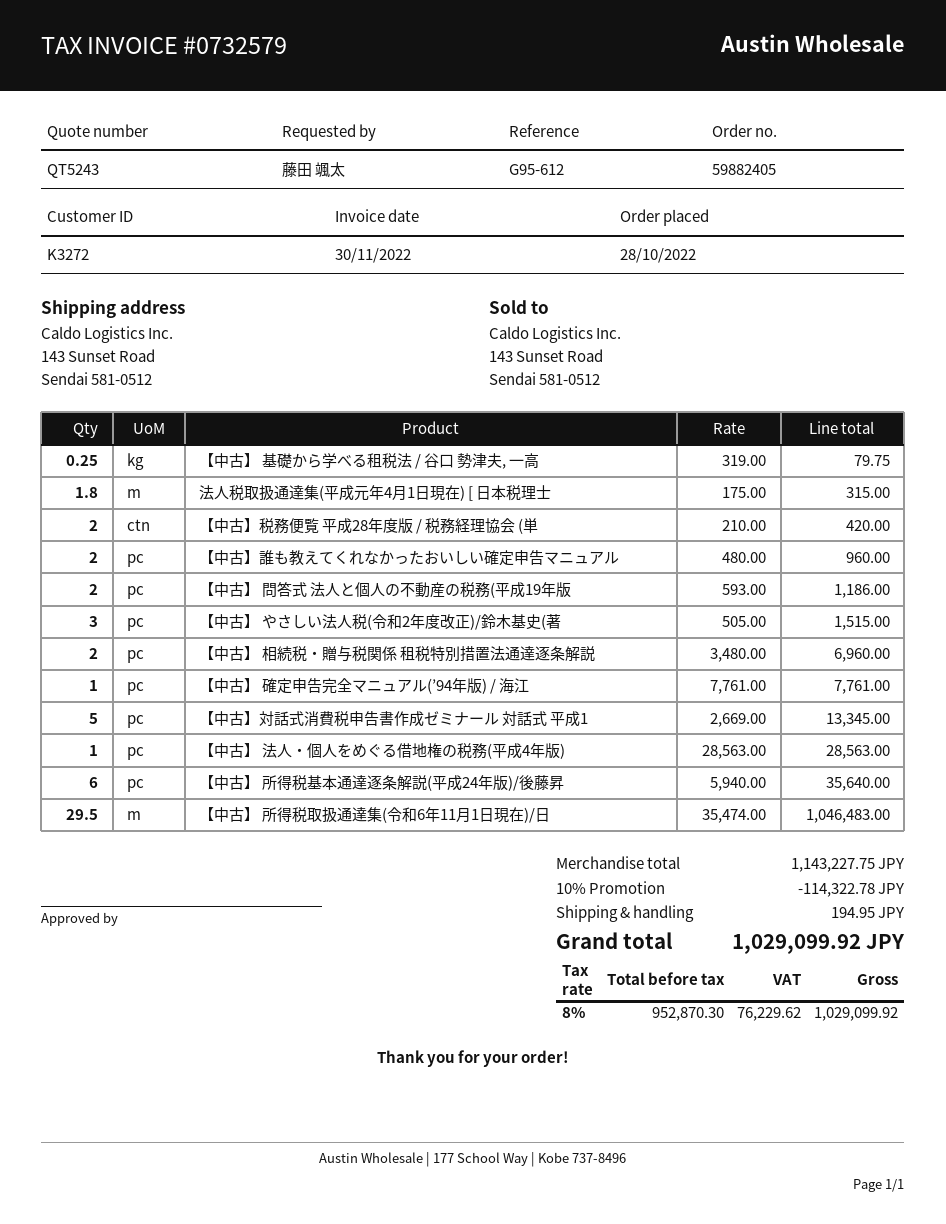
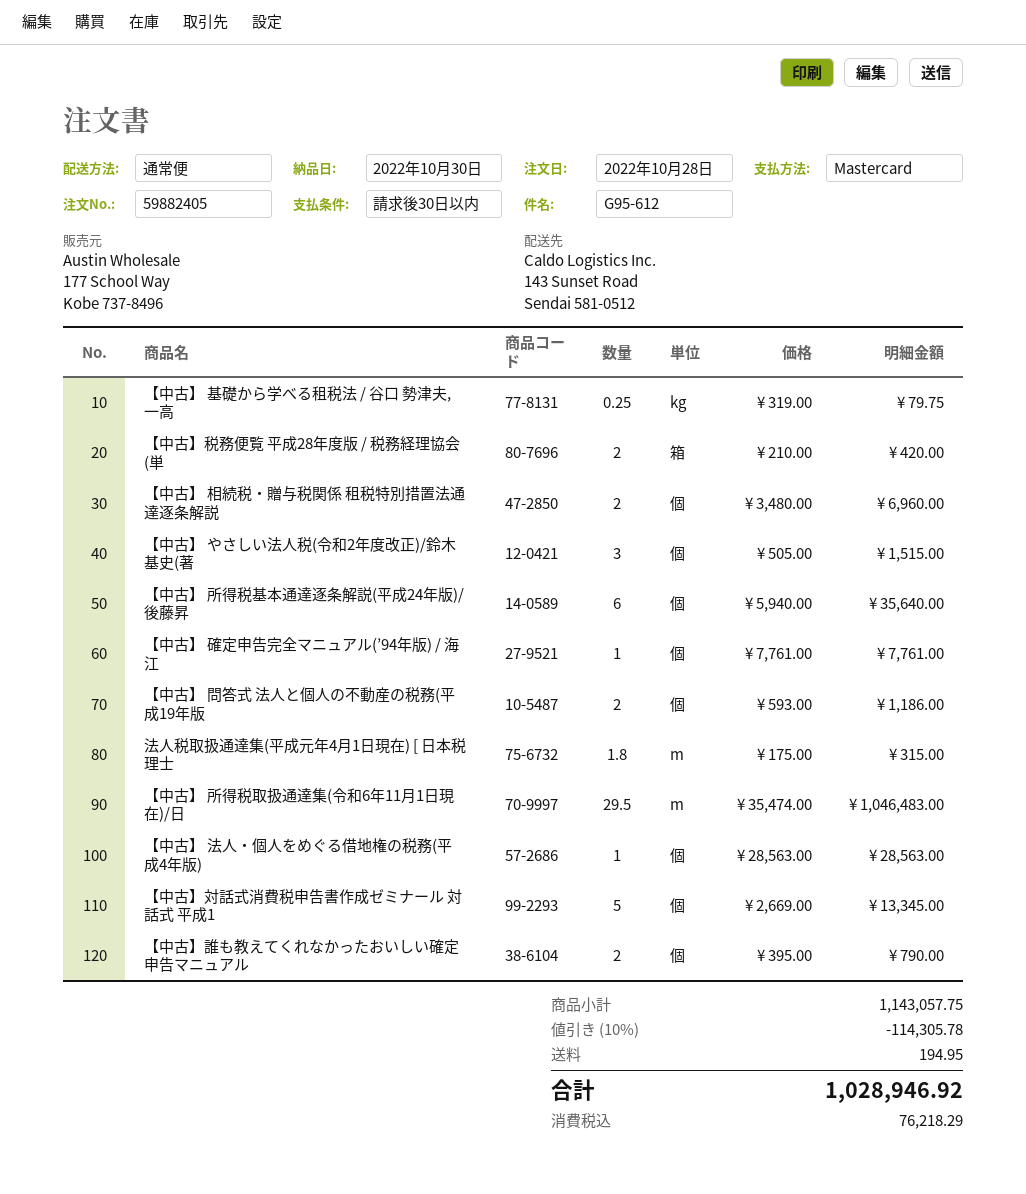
【中古】誰も教えてくれなかったおいしい確定申告マニュアル: 2 x 480.00 = 960.00 -> 2 x 395.00 = 790.00
subtotal: 1143227.75 -> 1143057.75
discount: 10% = 114322.78 -> 10% = 114305.78
tax: 76229.62 -> 76218.29
total: 1029099.92 -> 1028946.92

